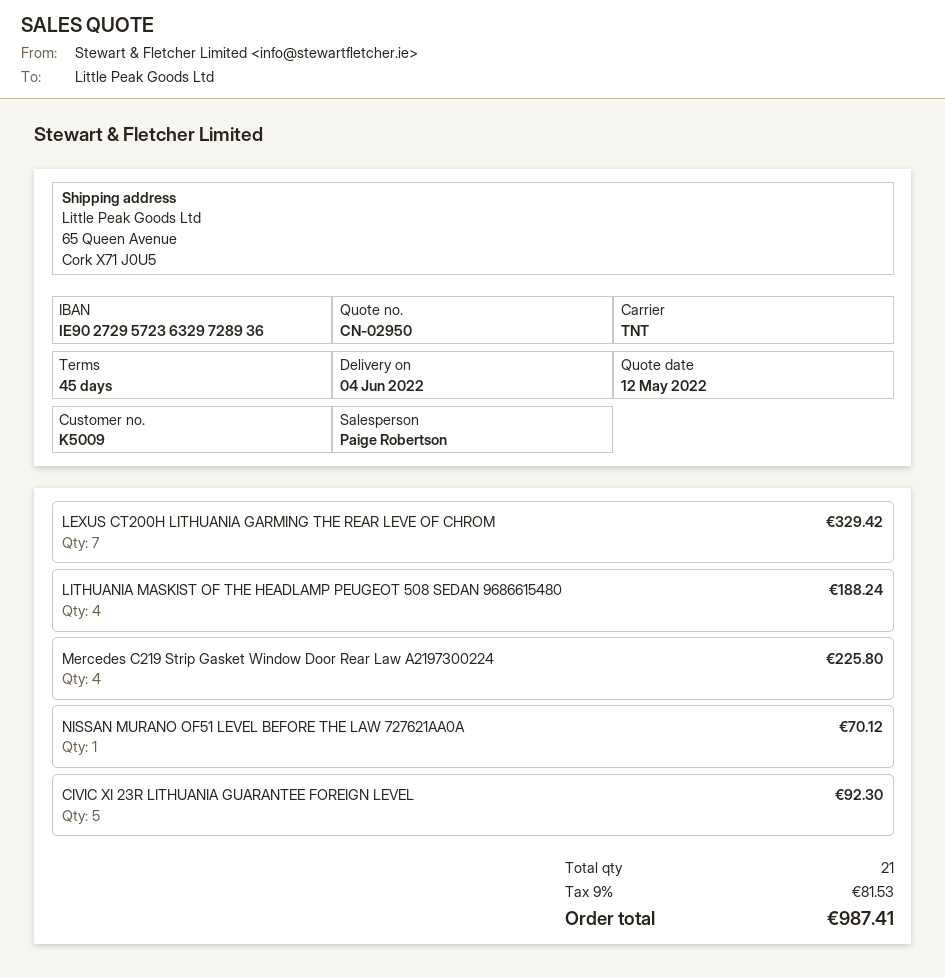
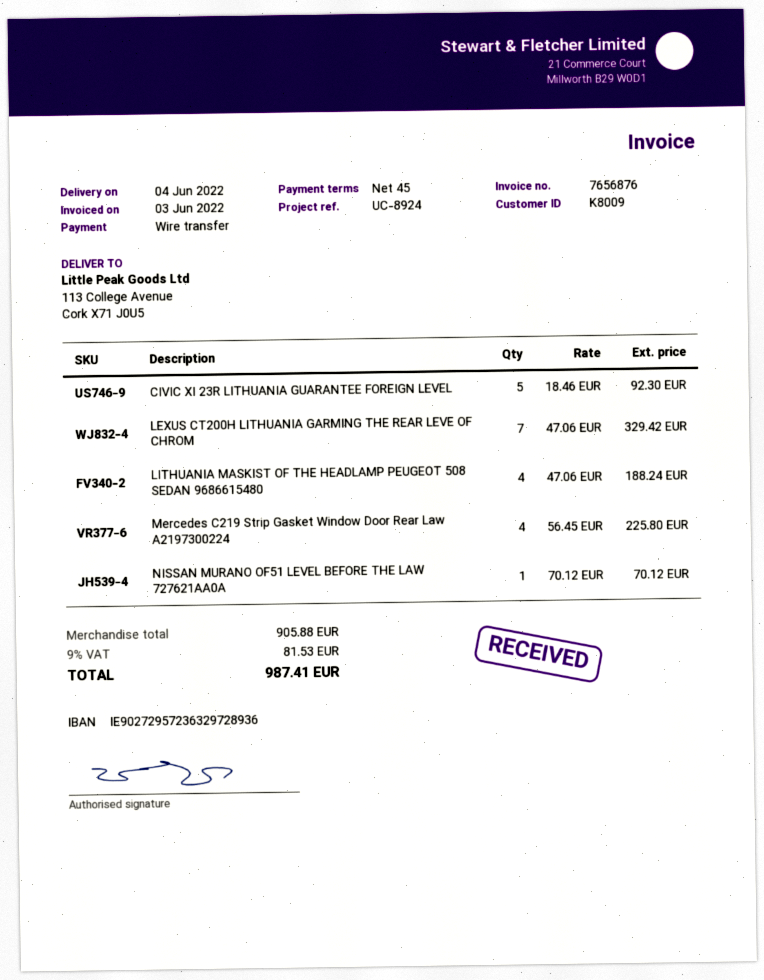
customer number: K5009 -> K8009
ship to: 65 Queen Avenue, Cork X71 J0U5 -> 113 College Avenue, Cork X71 J0U5

